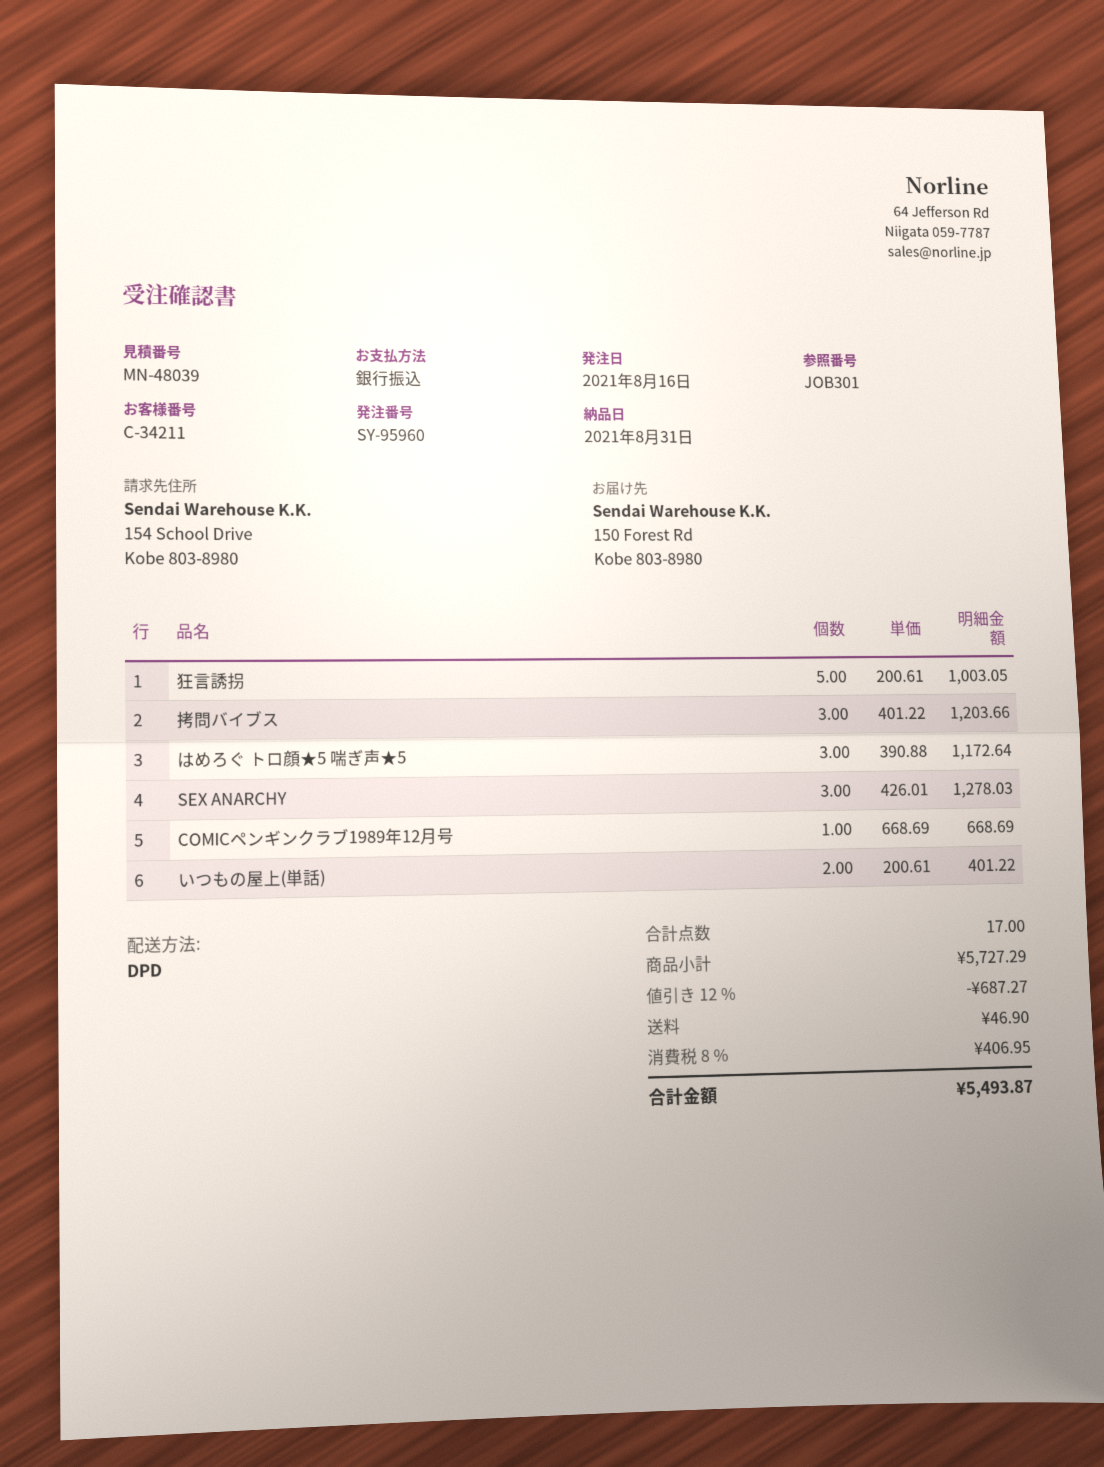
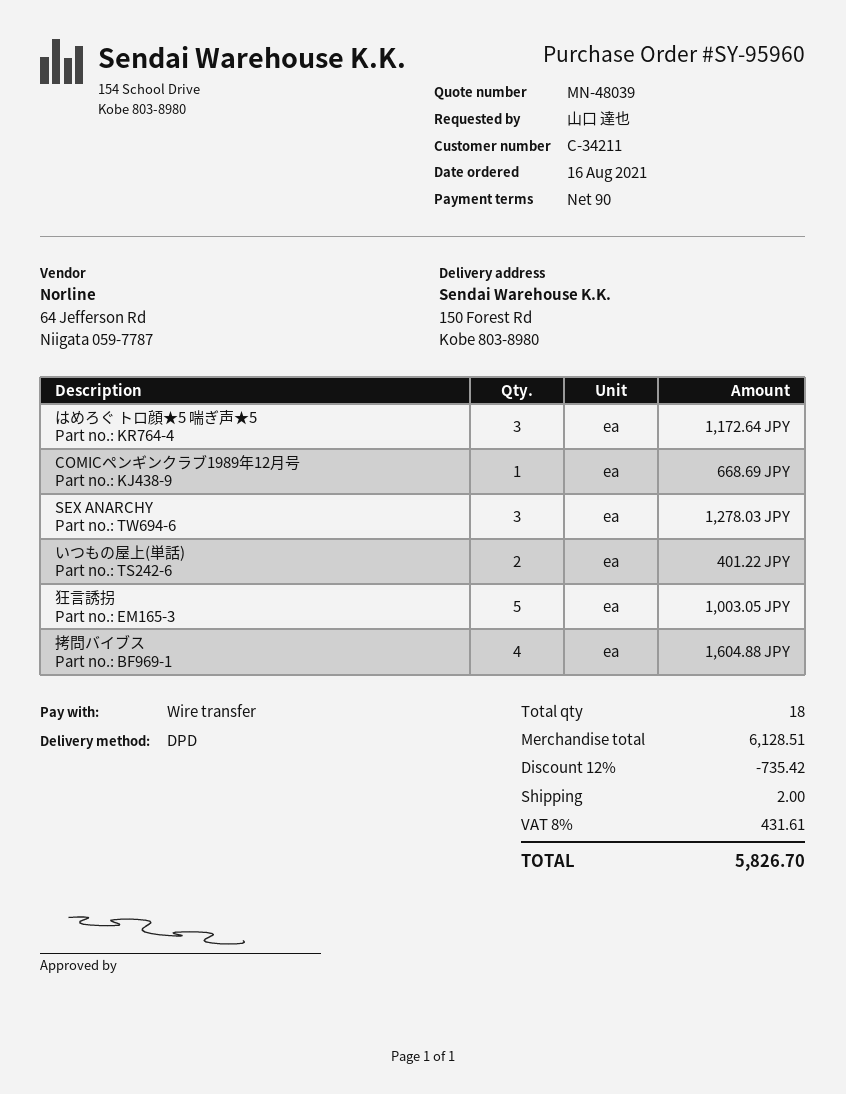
拷問バイブス: 3 for 1203.66 -> 4 for 1604.88
total quantity: 17 -> 18
subtotal: 5727.29 -> 6128.51
discount: 12% = 687.27 -> 12% = 735.42
shipping: 46.90 -> 2.00
tax: 8% = 406.95 -> 8% = 431.61
total: 5493.87 -> 5826.70

